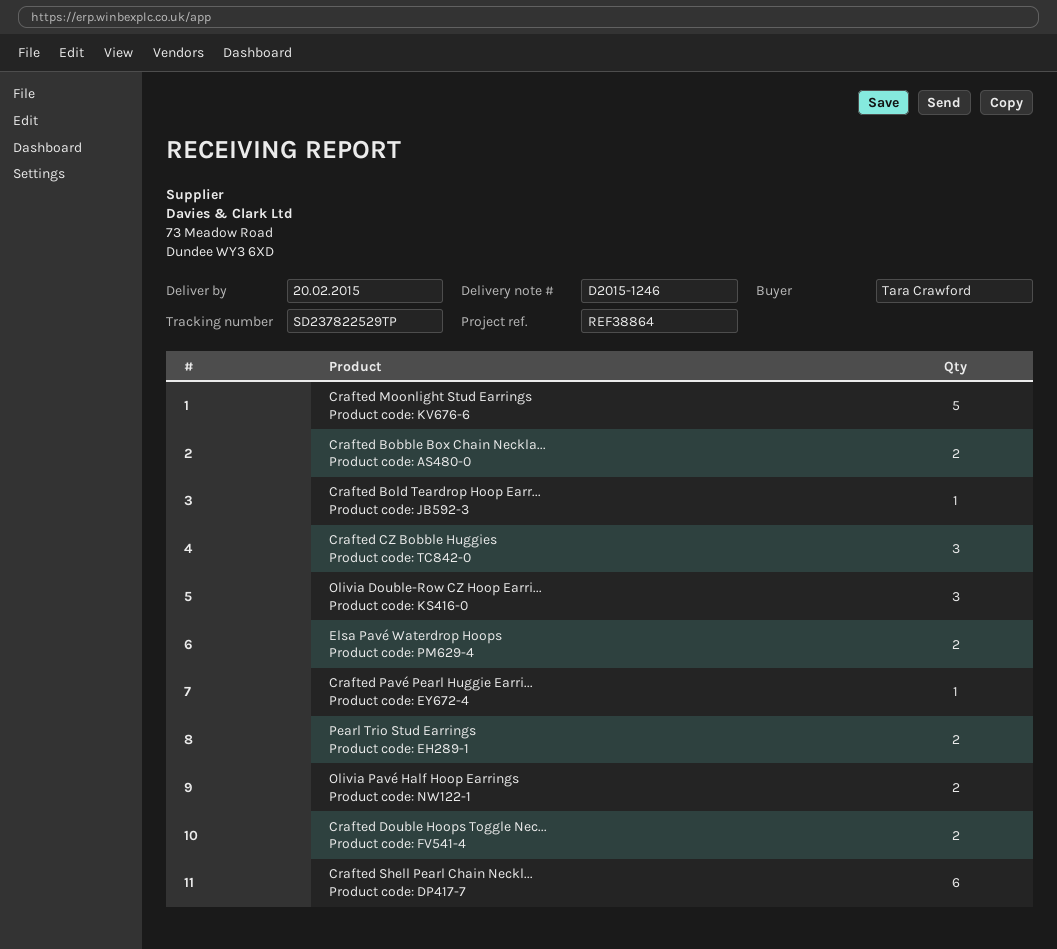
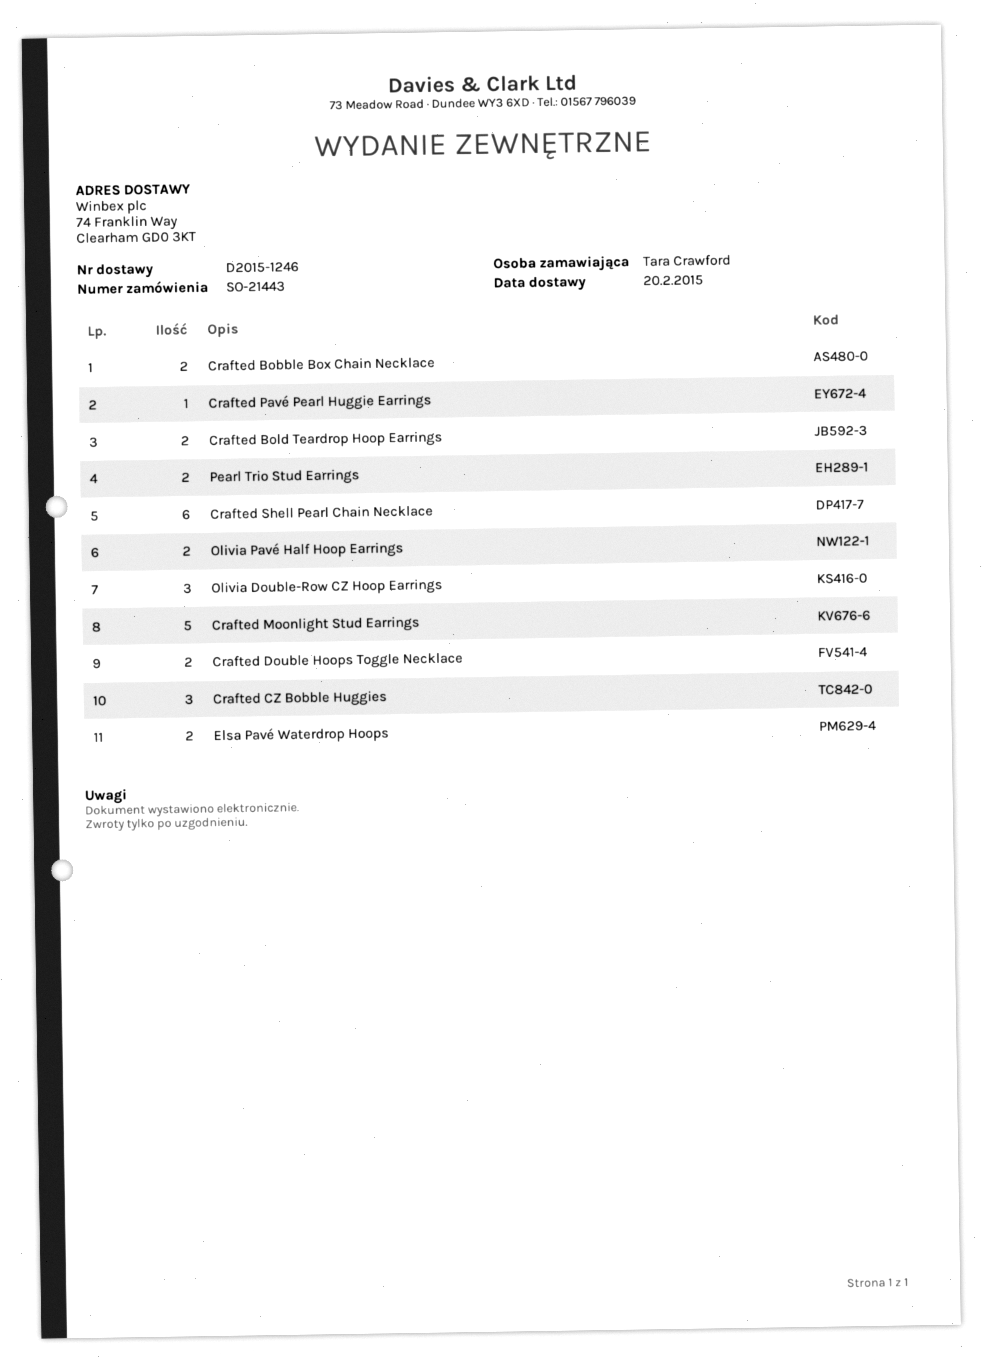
Crafted Bold Teardrop Hoop Earr...: 1 -> 2

